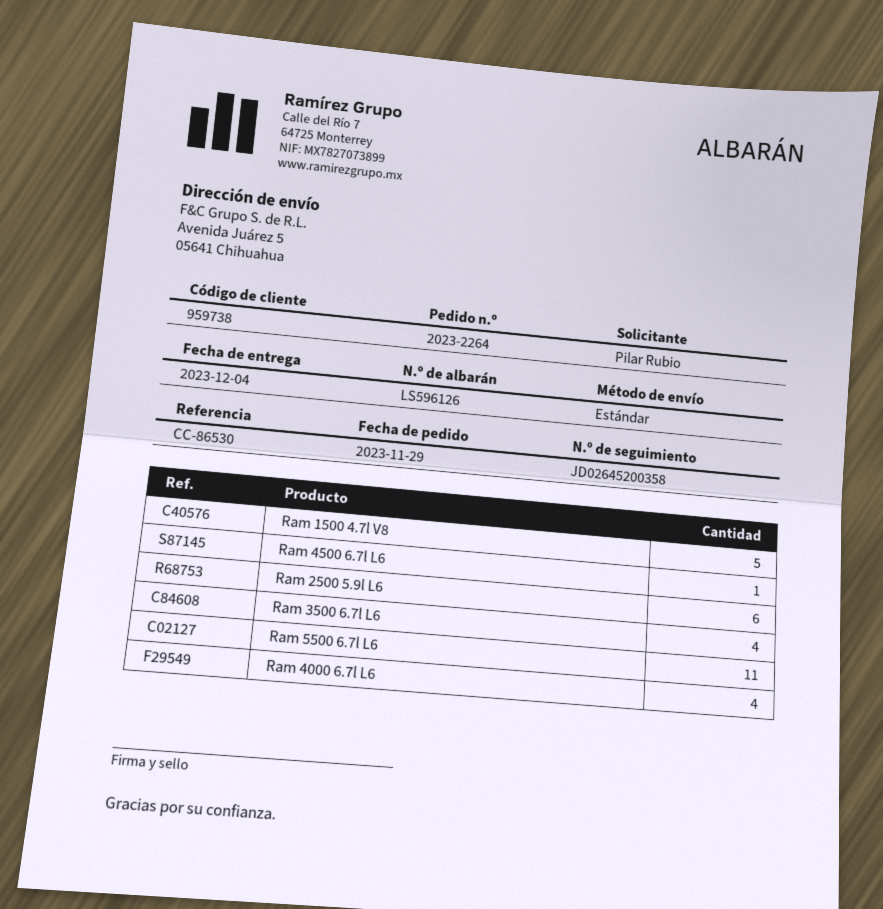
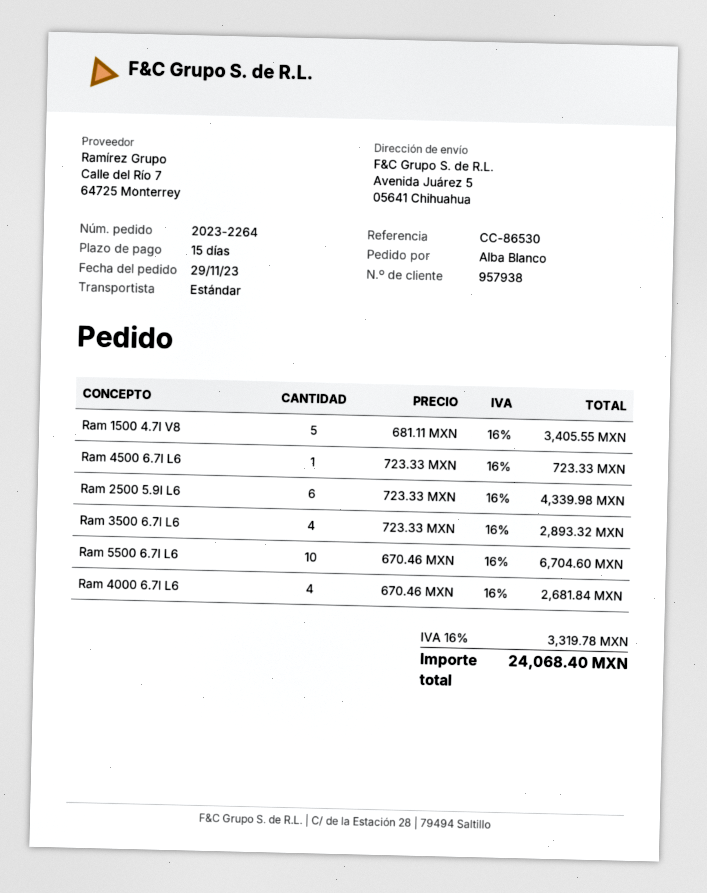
customer number: 959738 -> 957938
ordered by: Pilar Rubio -> Alba Blanco
Ram 5500 6.7l L6: 11 -> 10

